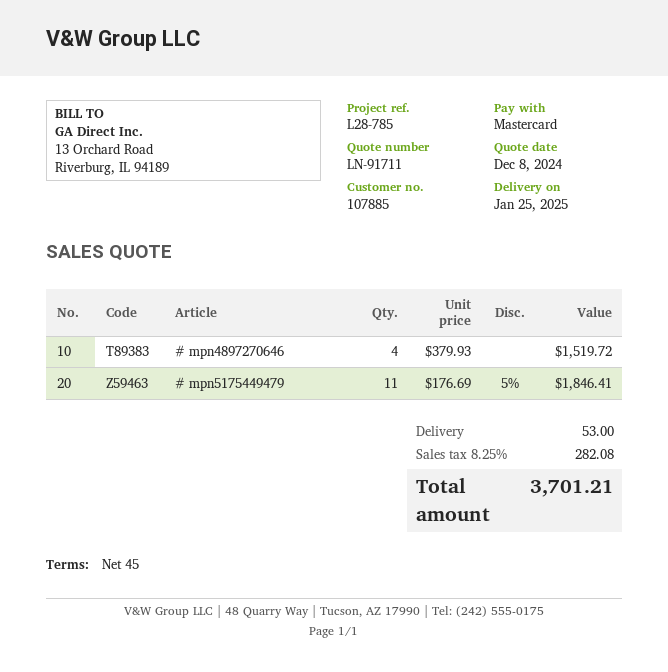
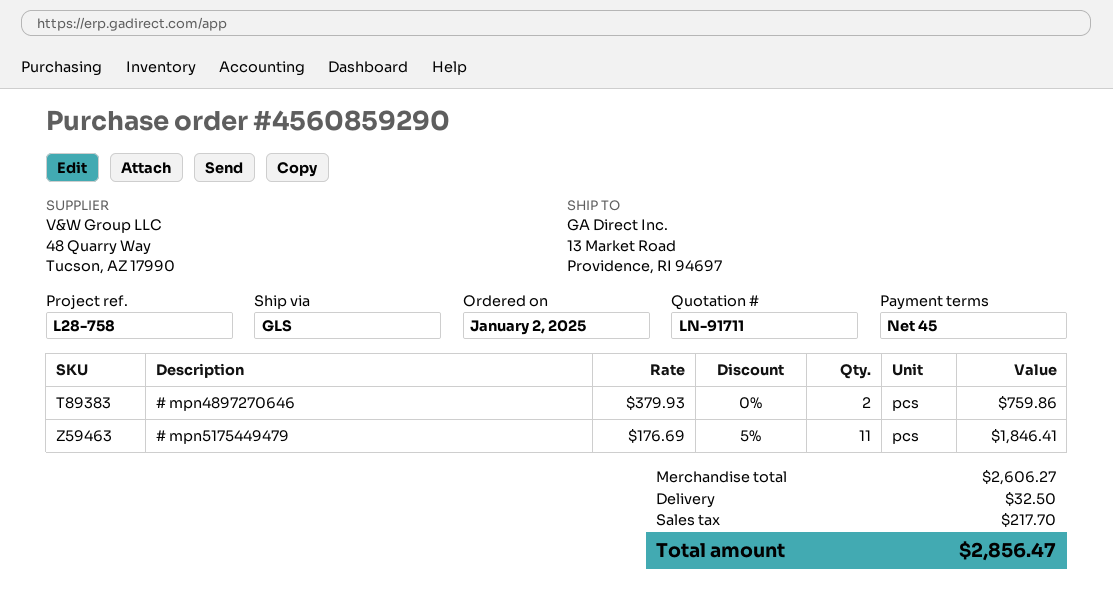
reference: L28-785 -> L28-758
# mpn4897270646: 4 x 379.93 = 1519.72 -> 2 x 379.93 = 759.86
shipping: 53.00 -> 32.50
tax: 282.08 -> 217.70
total: 3701.21 -> 2856.47

